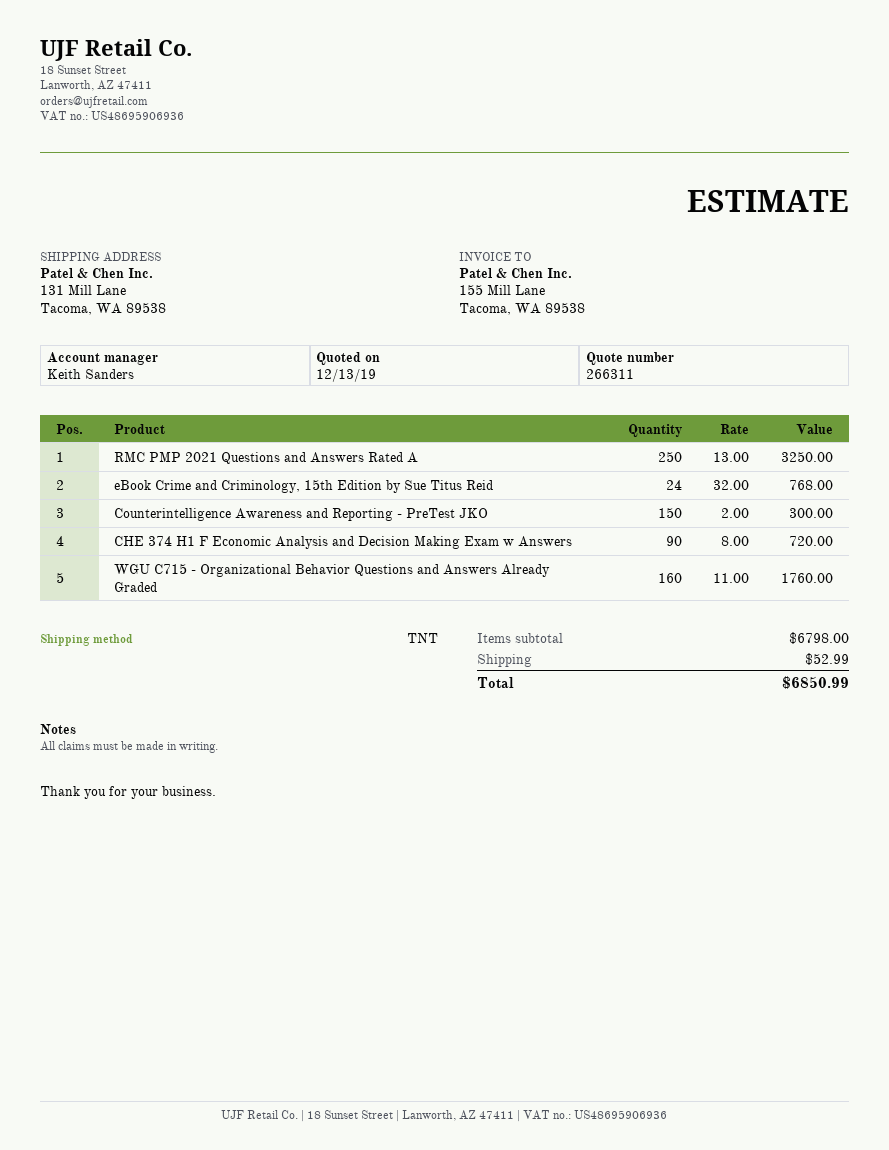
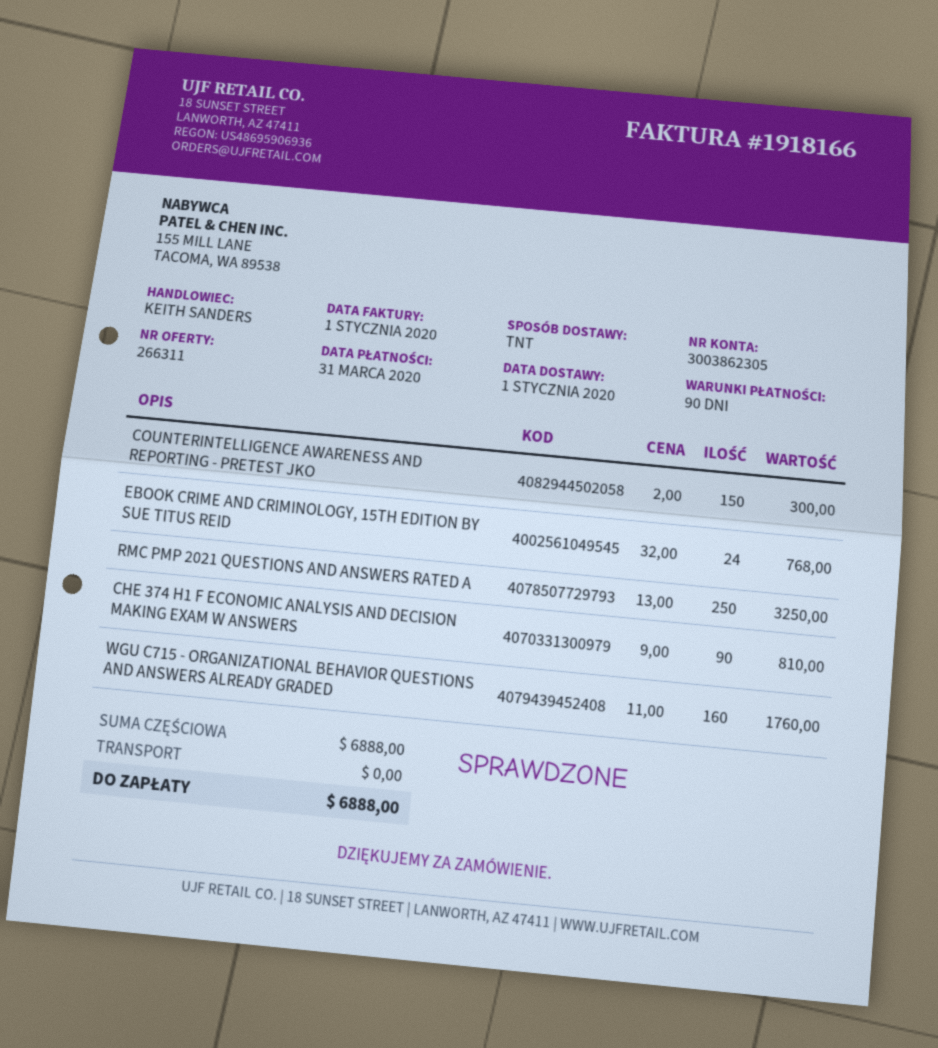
CHE 374 H1 F Economic Analysis and Decision Making Exam w Answers: 90 x 8.00 = 720.00 -> 90 x 9.00 = 810.00
subtotal: 6798.00 -> 6888.00
shipping: 52.99 -> 0.00
total: 6850.99 -> 6888.00

